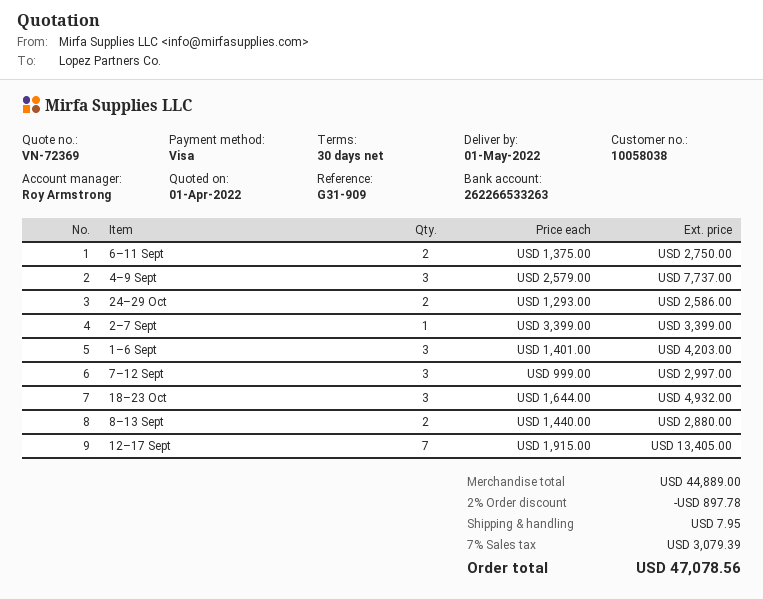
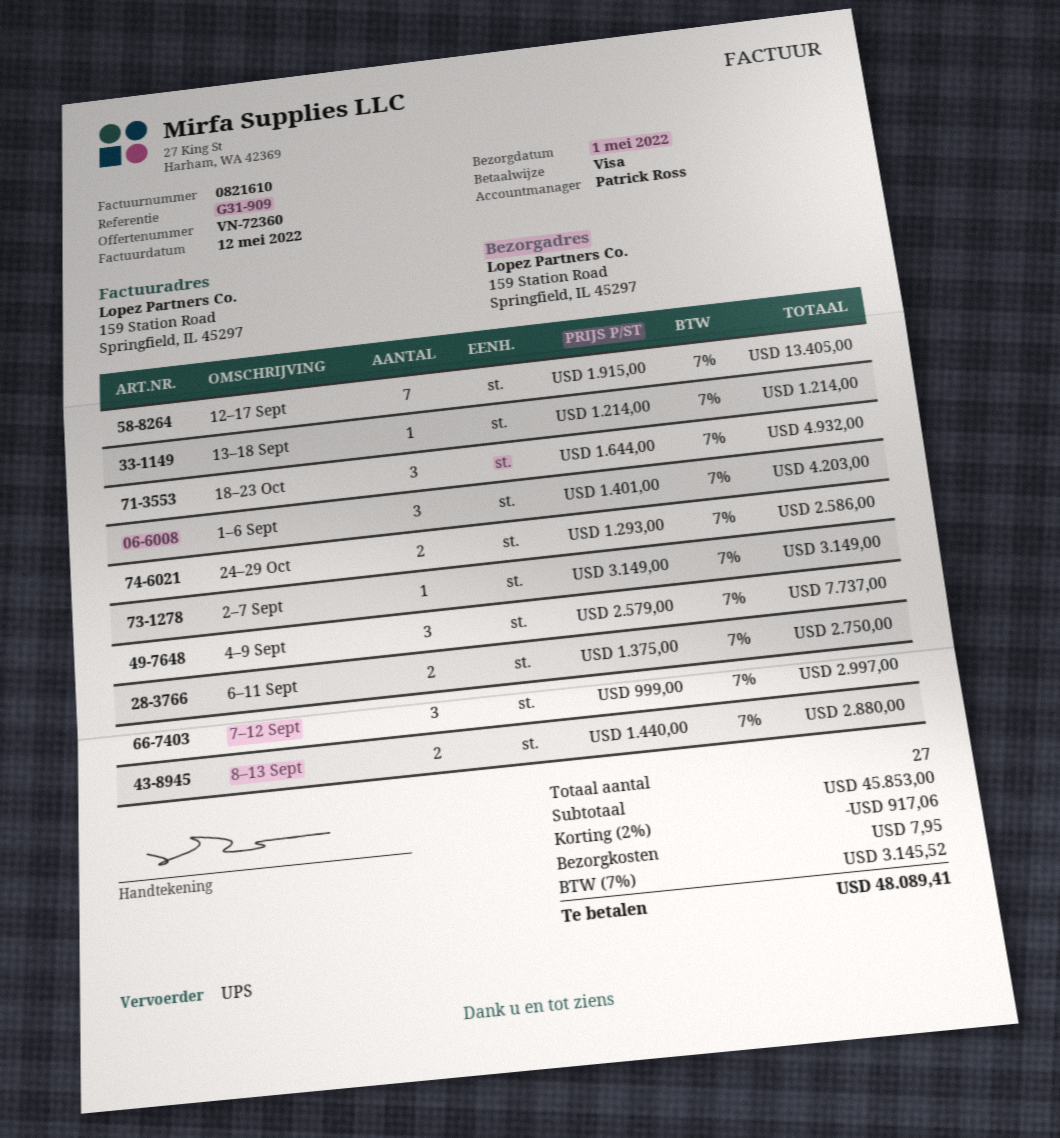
quote number: VN-72369 -> VN-72360
sales rep: Roy Armstrong -> Patrick Ross
2–7 Sept: 1 x 3399.00 = 3399.00 -> 1 x 3149.00 = 3149.00
13–18 Sept: none -> 1 x 1214.00 = 1214.00
subtotal: 44889.00 -> 45853.00
discount: 2% = 897.78 -> 2% = 917.06
tax: 7% = 3079.39 -> 7% = 3145.52
total: 47078.56 -> 48089.41

